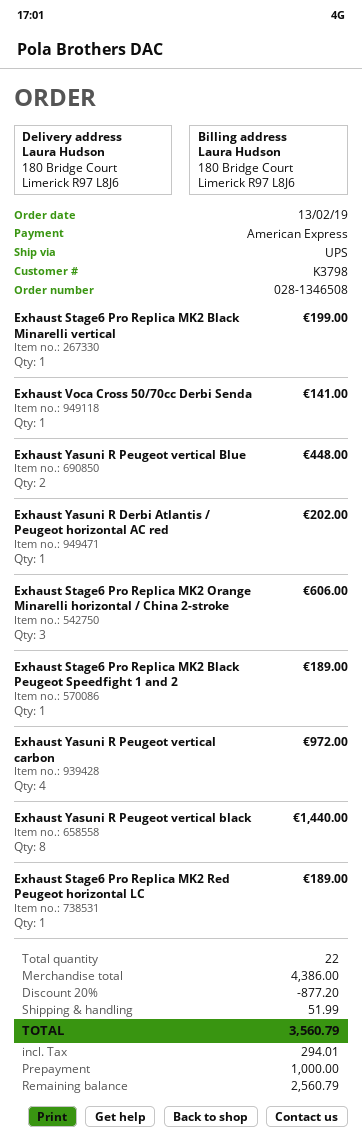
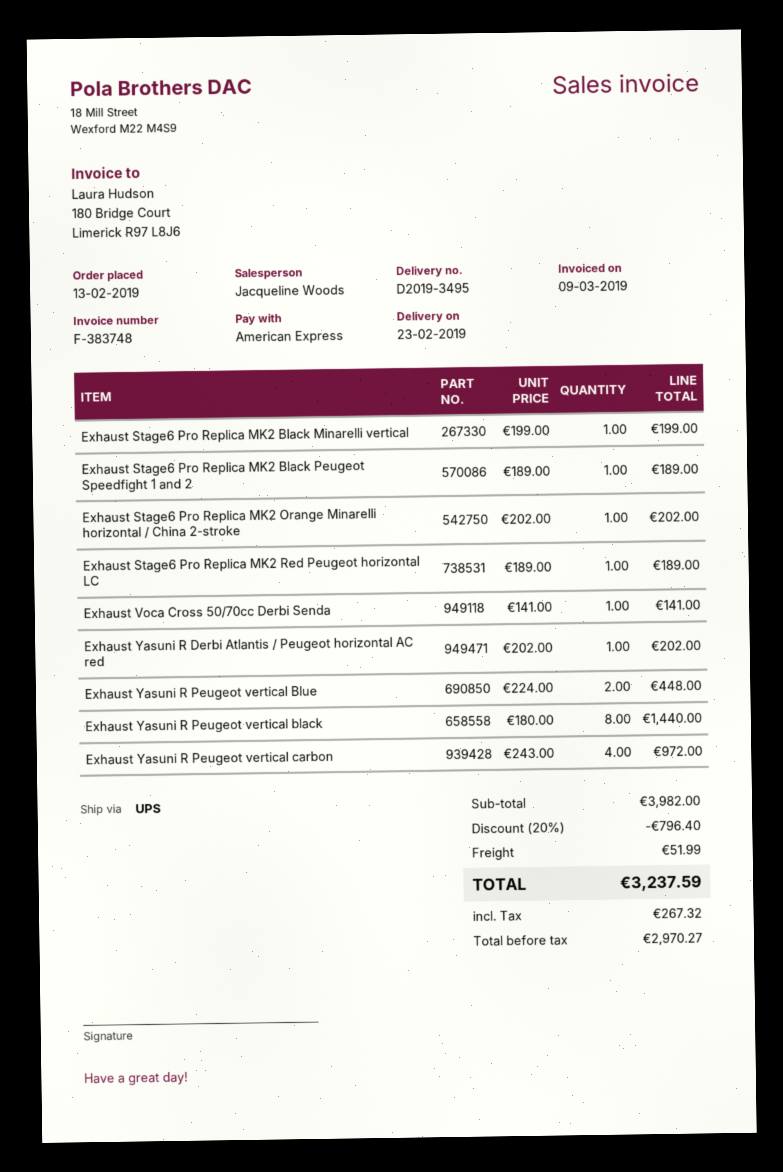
Exhaust Stage6 Pro Replica MK2 Orange Minarelli horizontal / China 2-stroke: 3 for 606.00 -> 1 for 202.00
subtotal: 4386.00 -> 3982.00
discount: 20% = 877.20 -> 20% = 796.40
tax: 294.01 -> 267.32
total: 3560.79 -> 3237.59

